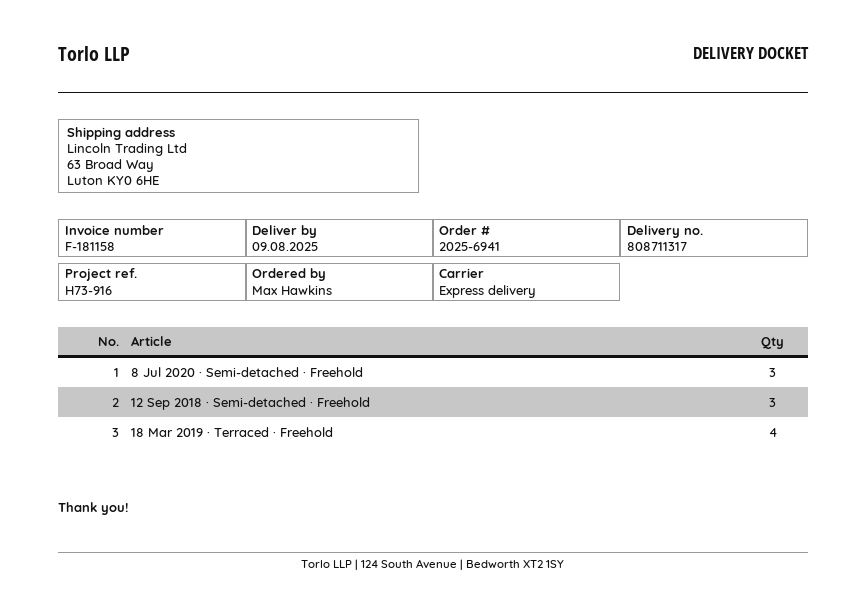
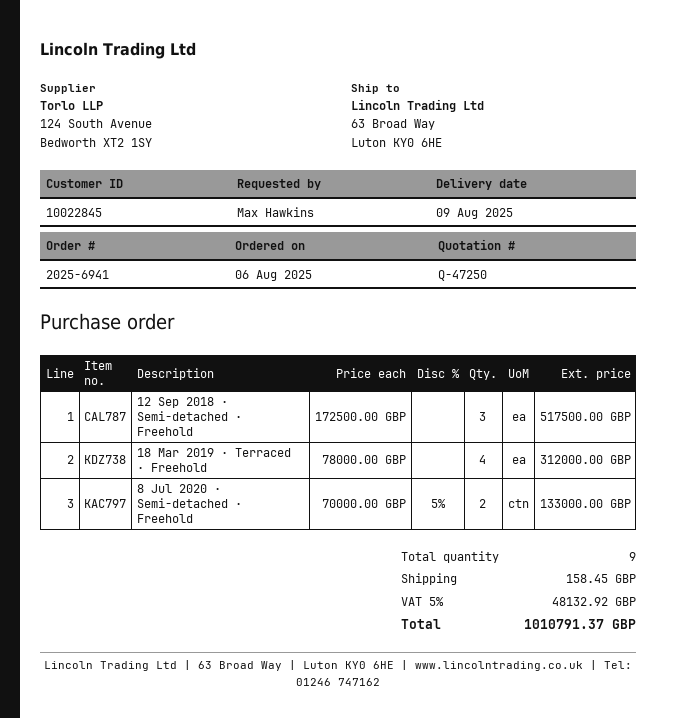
8 Jul 2020 · Semi-detached · Freehold: 3 -> 2

